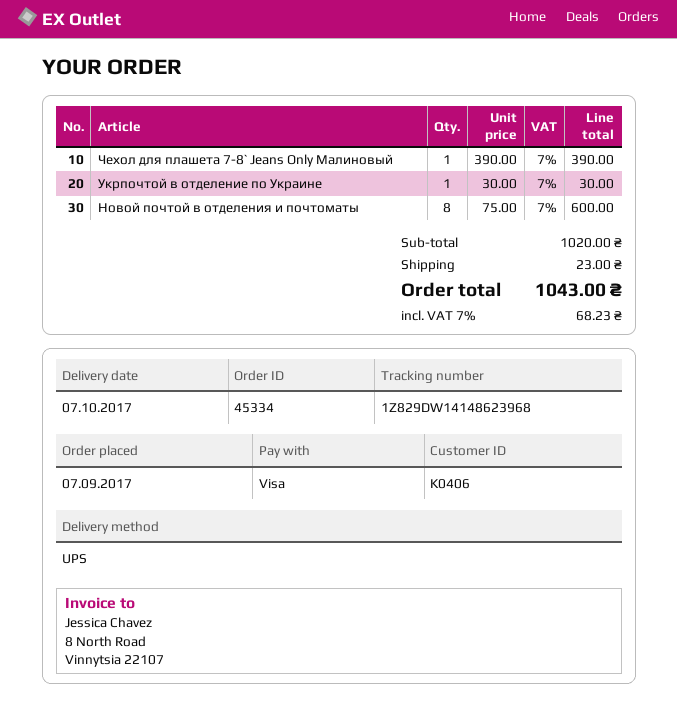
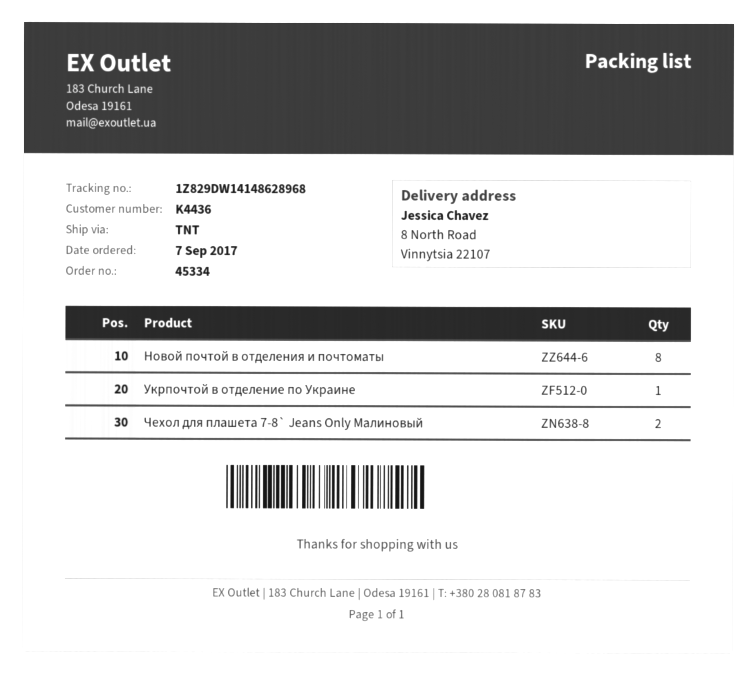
customer number: K0406 -> K4436
shipping method: UPS -> TNT
tracking number: 1Z829DW14148623968 -> 1Z829DW14148628968
Чехол для плашета 7-8` Jeans Only Малиновый: 1 -> 2

